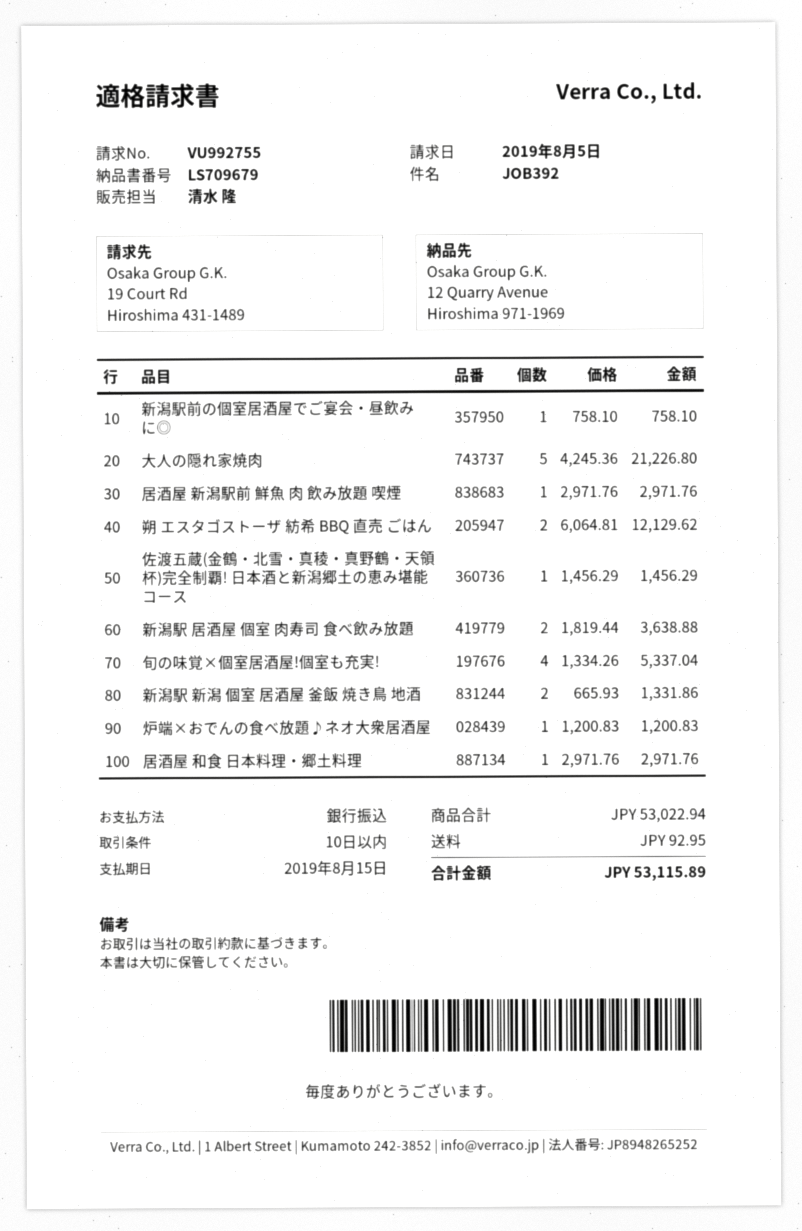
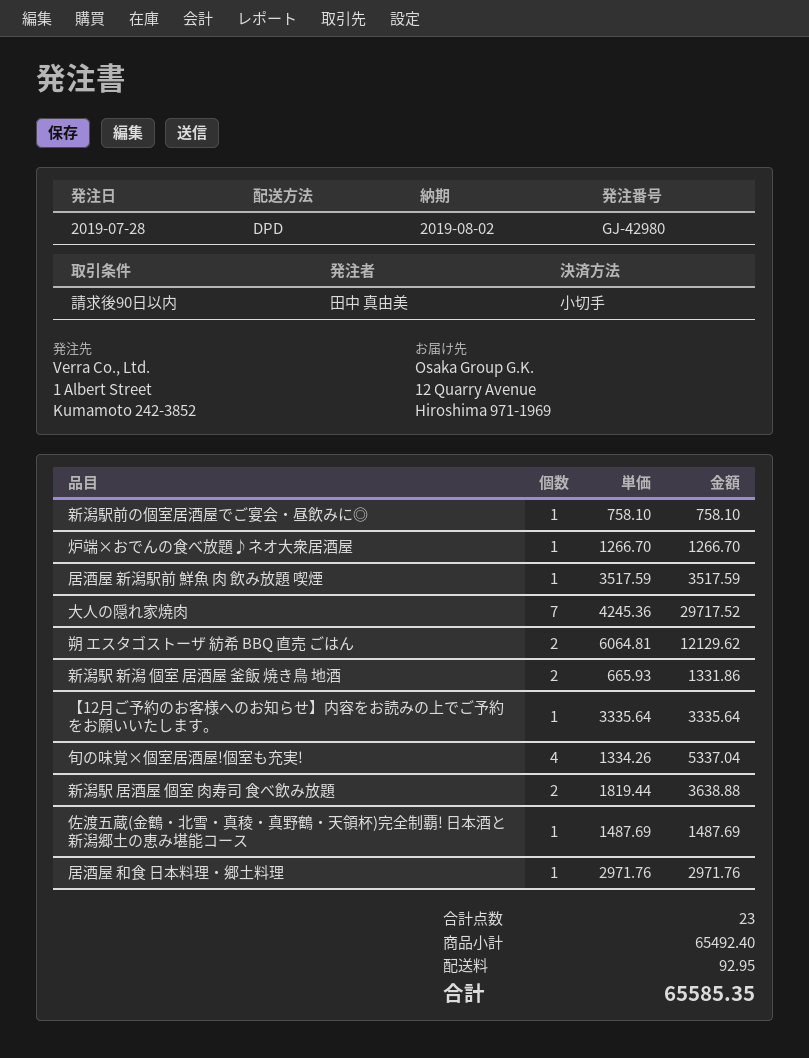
payment terms: 10 days -> 90 days
payment method: bank transfer -> cheque
大人の隠れ家焼肉: 5 x 4245.36 = 21226.80 -> 7 x 4245.36 = 29717.52
居酒屋 新潟駅前 鮮魚 肉 飲み放題 喫煙: 1 x 2971.76 = 2971.76 -> 1 x 3517.59 = 3517.59
佐渡五蔵(金鶴・北雪・真稜・真野鶴・天領杯)完全制覇! 日本酒と新潟郷土の恵み堪能コース: 1 x 1456.29 = 1456.29 -> 1 x 1487.69 = 1487.69
炉端×おでんの食べ放題♪ネオ大衆居酒屋: 1 x 1200.83 = 1200.83 -> 1 x 1266.70 = 1266.70
【12月ご予約のお客様へのお知らせ】内容をお読みの上でご予約をお願いいたします。: none -> 1 x 3335.64 = 3335.64
subtotal: 53022.94 -> 65492.40
total: 53115.89 -> 65585.35

